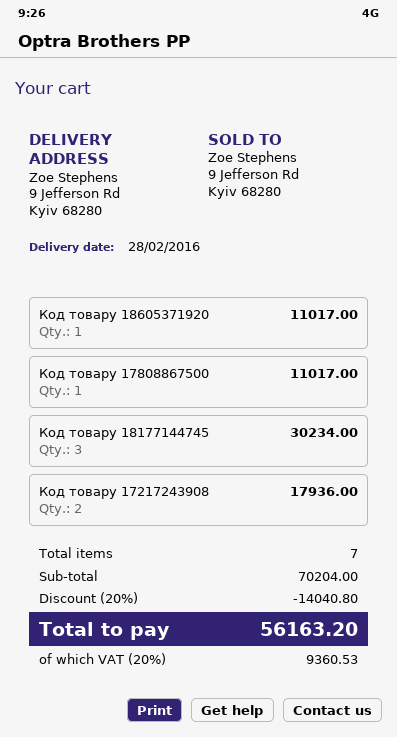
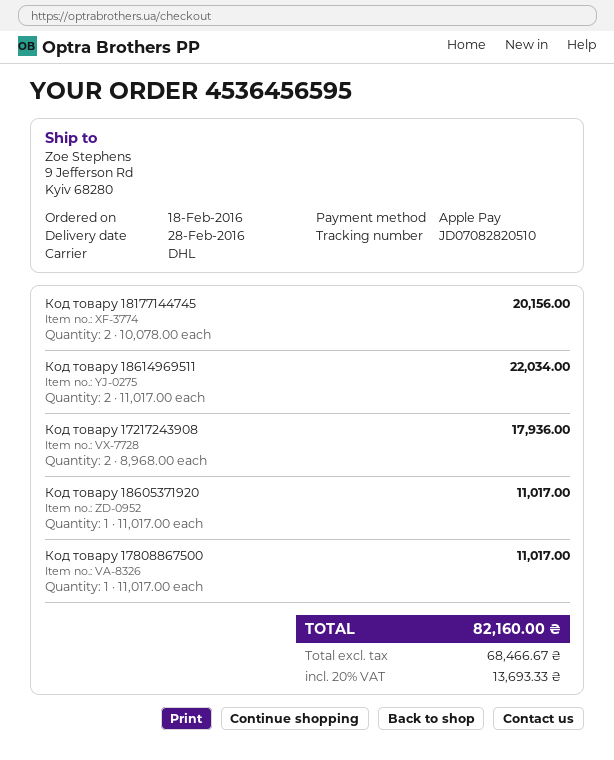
Код товару 18177144745: 3 for 30234.00 -> 2 for 20156.00
Код товару 18614969511: none -> 2 for 22034.00
discount: 20% = 14040.80 -> none
tax: 20% = 9360.53 -> 20% = 13693.33
total: 56163.20 -> 82160.00

